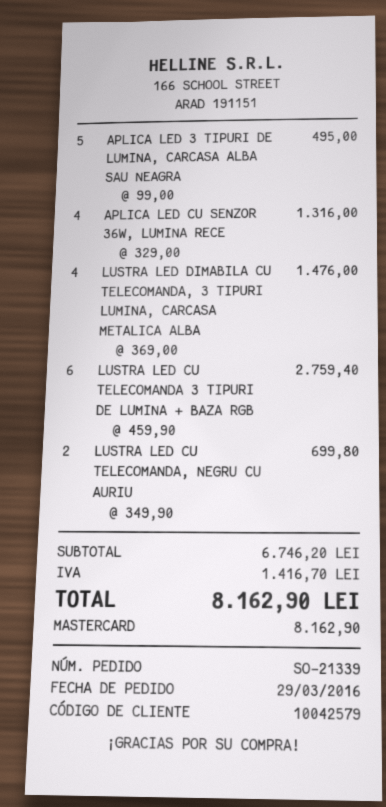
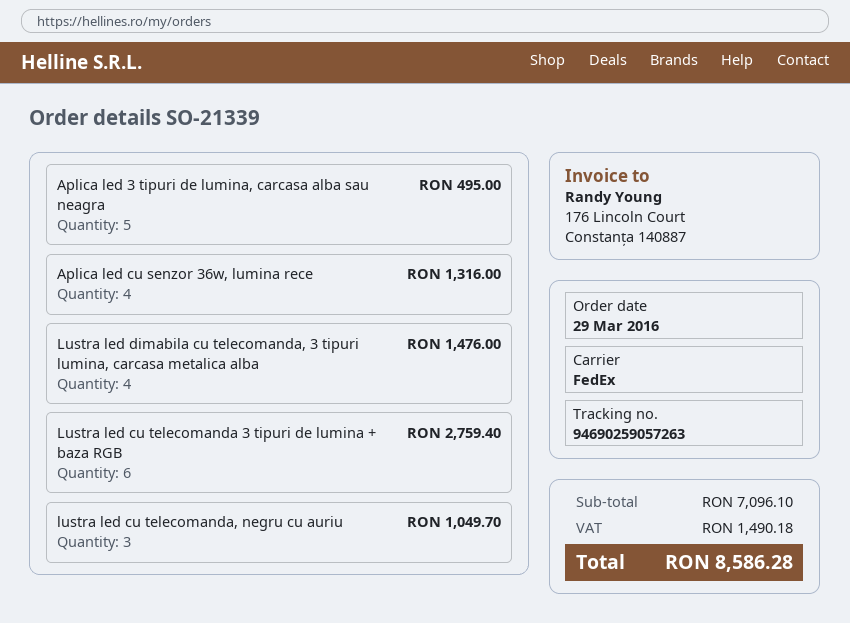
LUSTRA LED CU TELECOMANDA, NEGRU CU AURIU: 2 for 699.80 -> 3 for 1049.70
subtotal: 6746.20 -> 7096.10
tax: 1416.70 -> 1490.18
total: 8162.90 -> 8586.28

